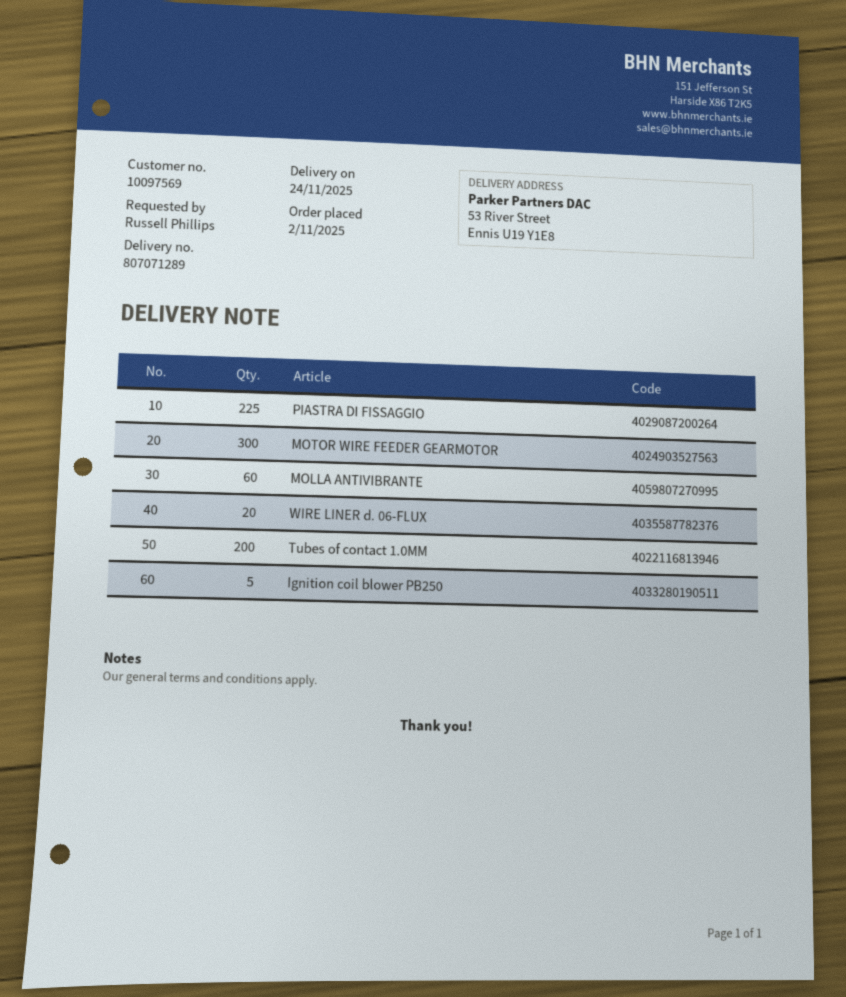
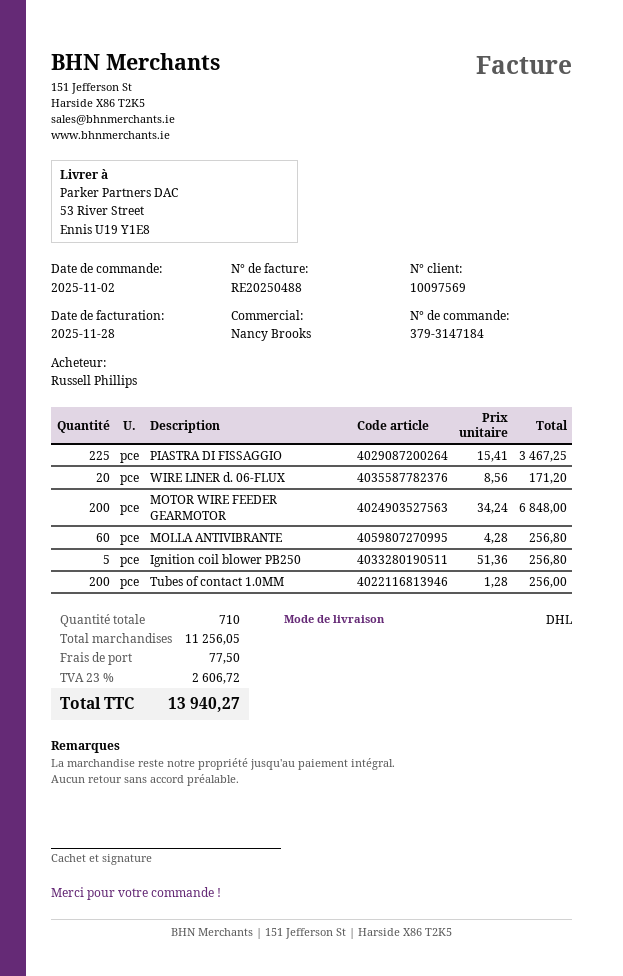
MOTOR WIRE FEEDER GEARMOTOR: 300 -> 200

